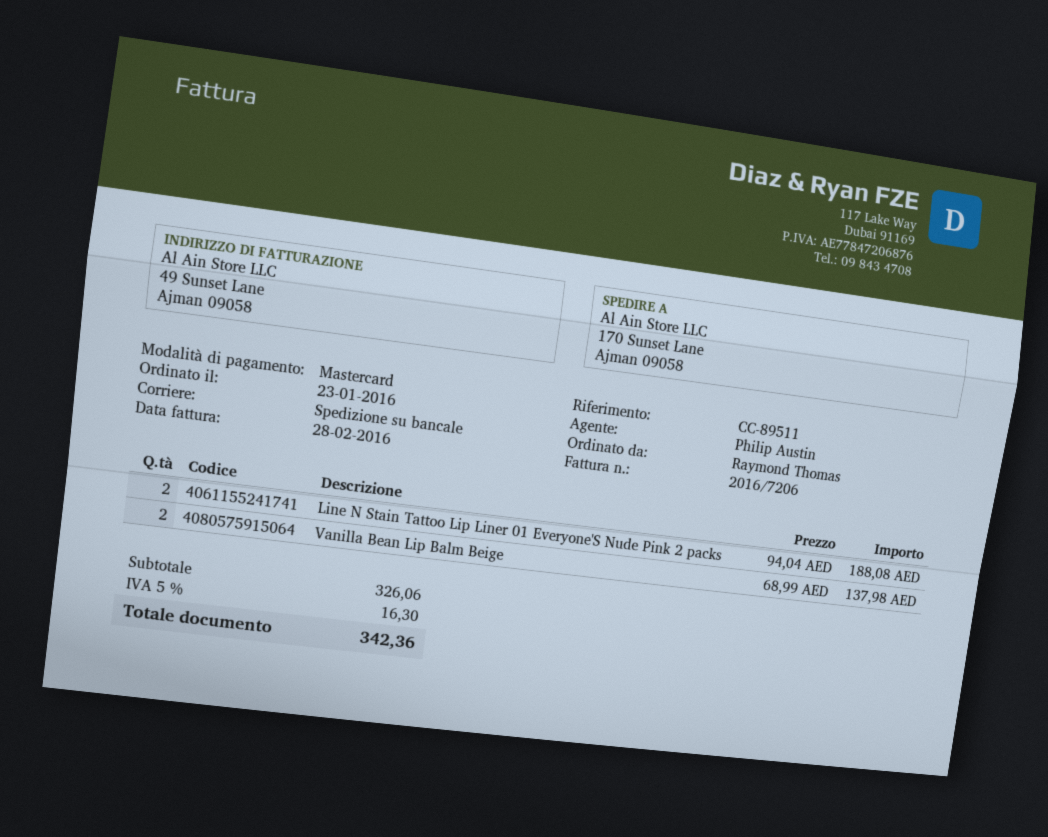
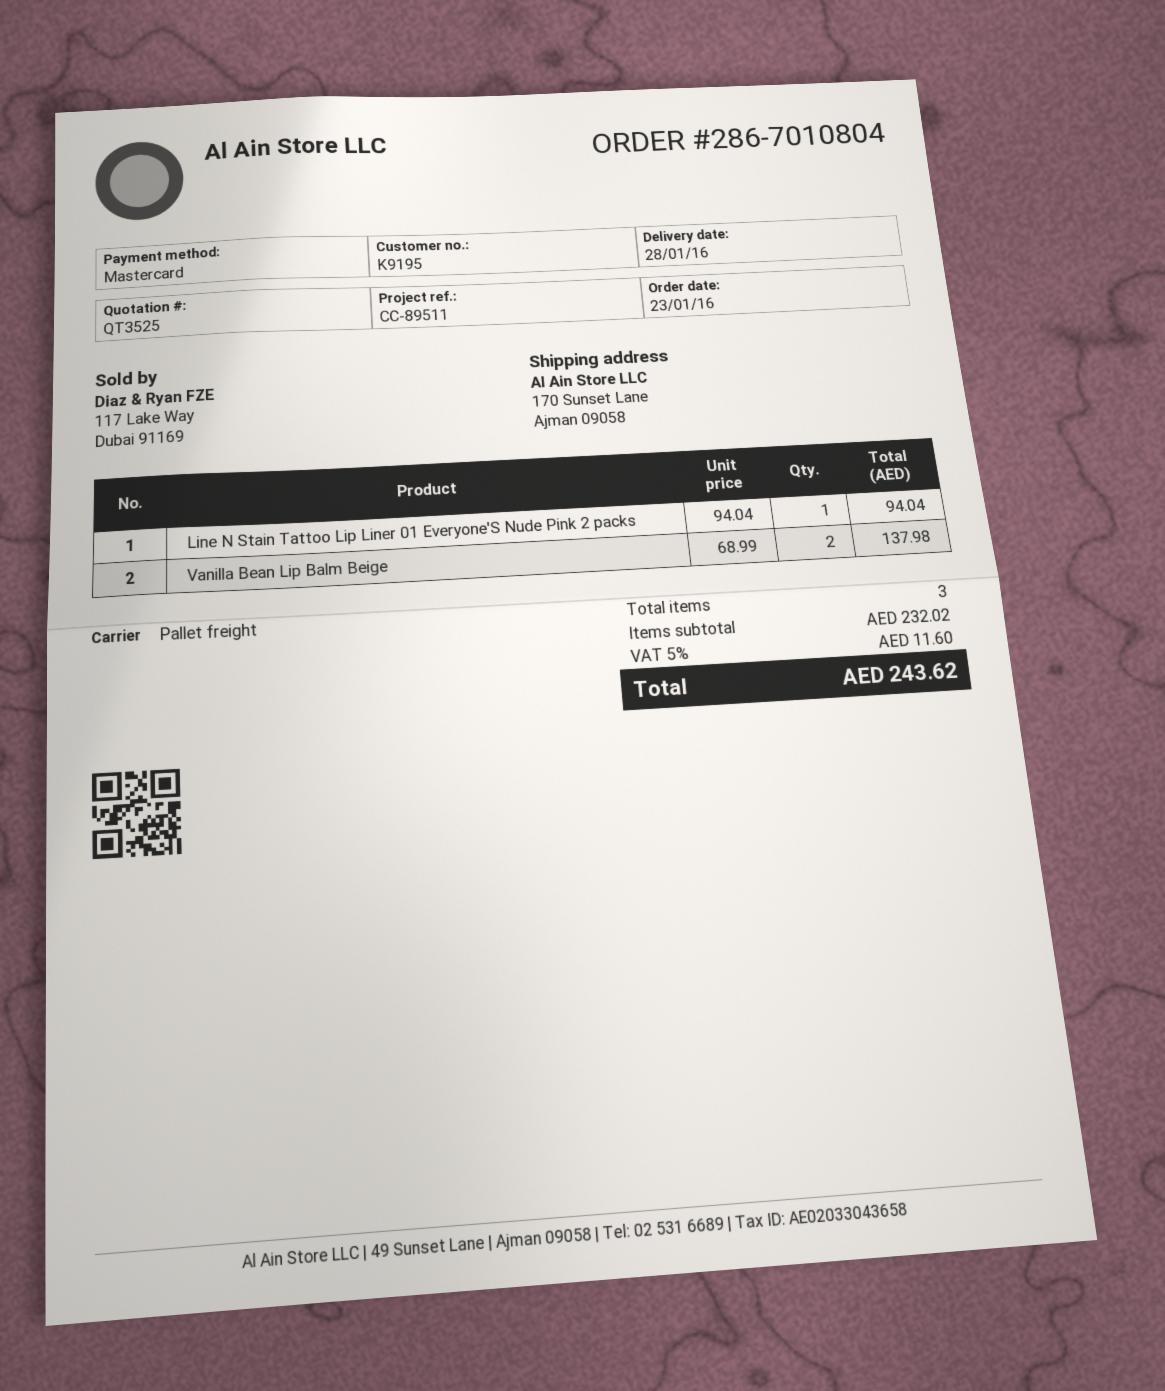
Line N Stain Tattoo Lip Liner 01 Everyone'S Nude Pink 2 packs: 2 x 94.04 = 188.08 -> 1 x 94.04 = 94.04
subtotal: 326.06 -> 232.02
tax: 5% = 16.30 -> 5% = 11.60
total: 342.36 -> 243.62

